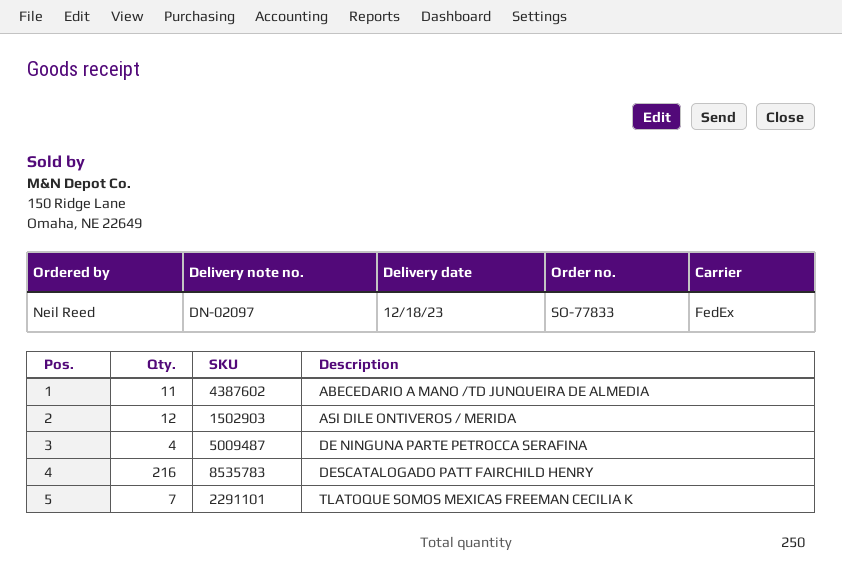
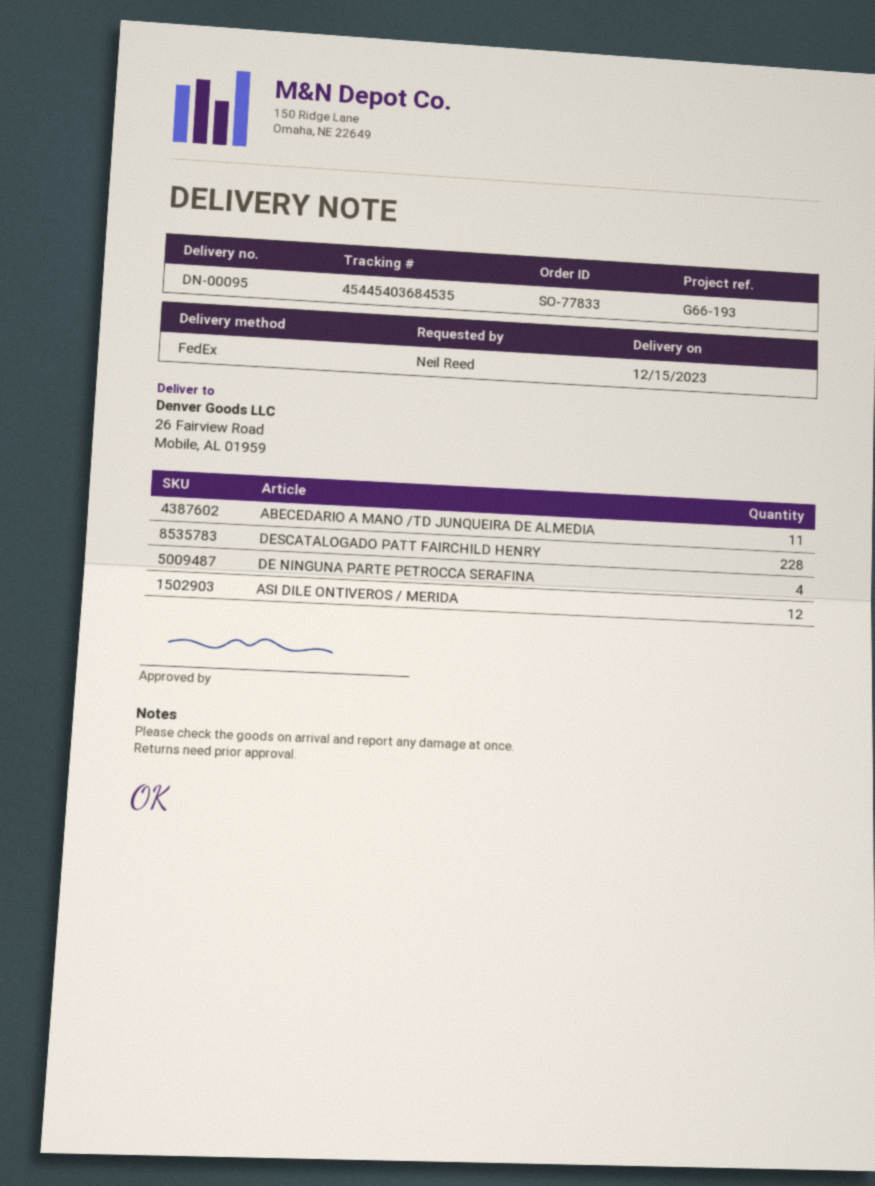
delivery note number: DN-02097 -> DN-00095
delivery date: 2023-12-18 -> 2023-12-15
DESCATALOGADO PATT FAIRCHILD HENRY: 216 -> 228
TLATOQUE SOMOS MEXICAS FREEMAN CECILIA K: 7 -> none

